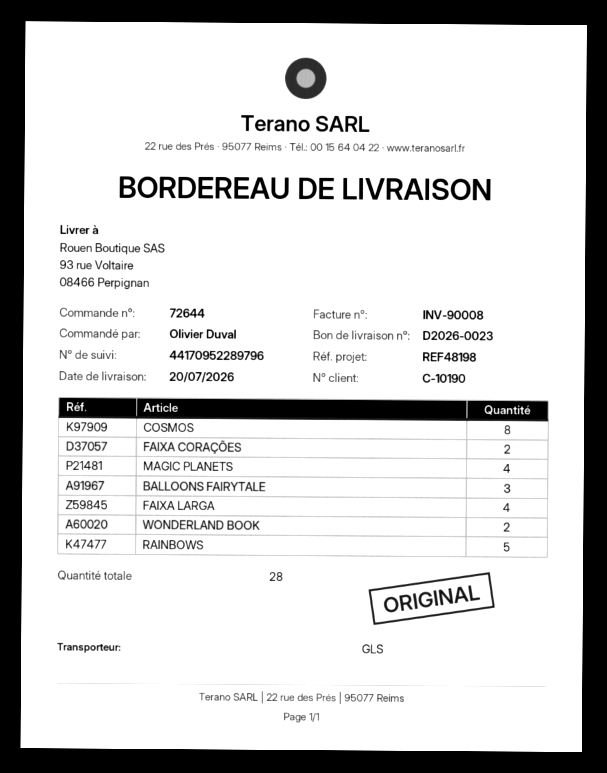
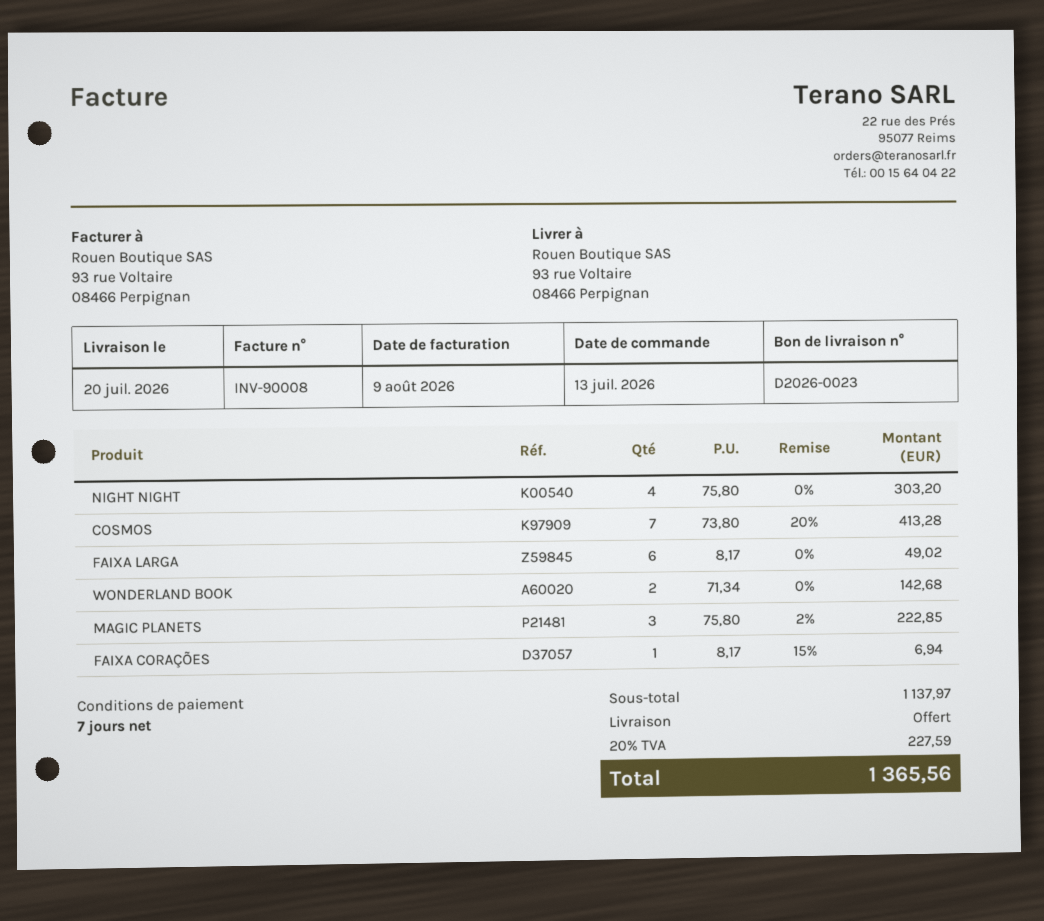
COSMOS: 8 -> 7
FAIXA CORAÇÕES: 2 -> 1
MAGIC PLANETS: 4 -> 3
BALLOONS FAIRYTALE: 3 -> none
FAIXA LARGA: 4 -> 6
RAINBOWS: 5 -> none
NIGHT NIGHT: none -> 4

